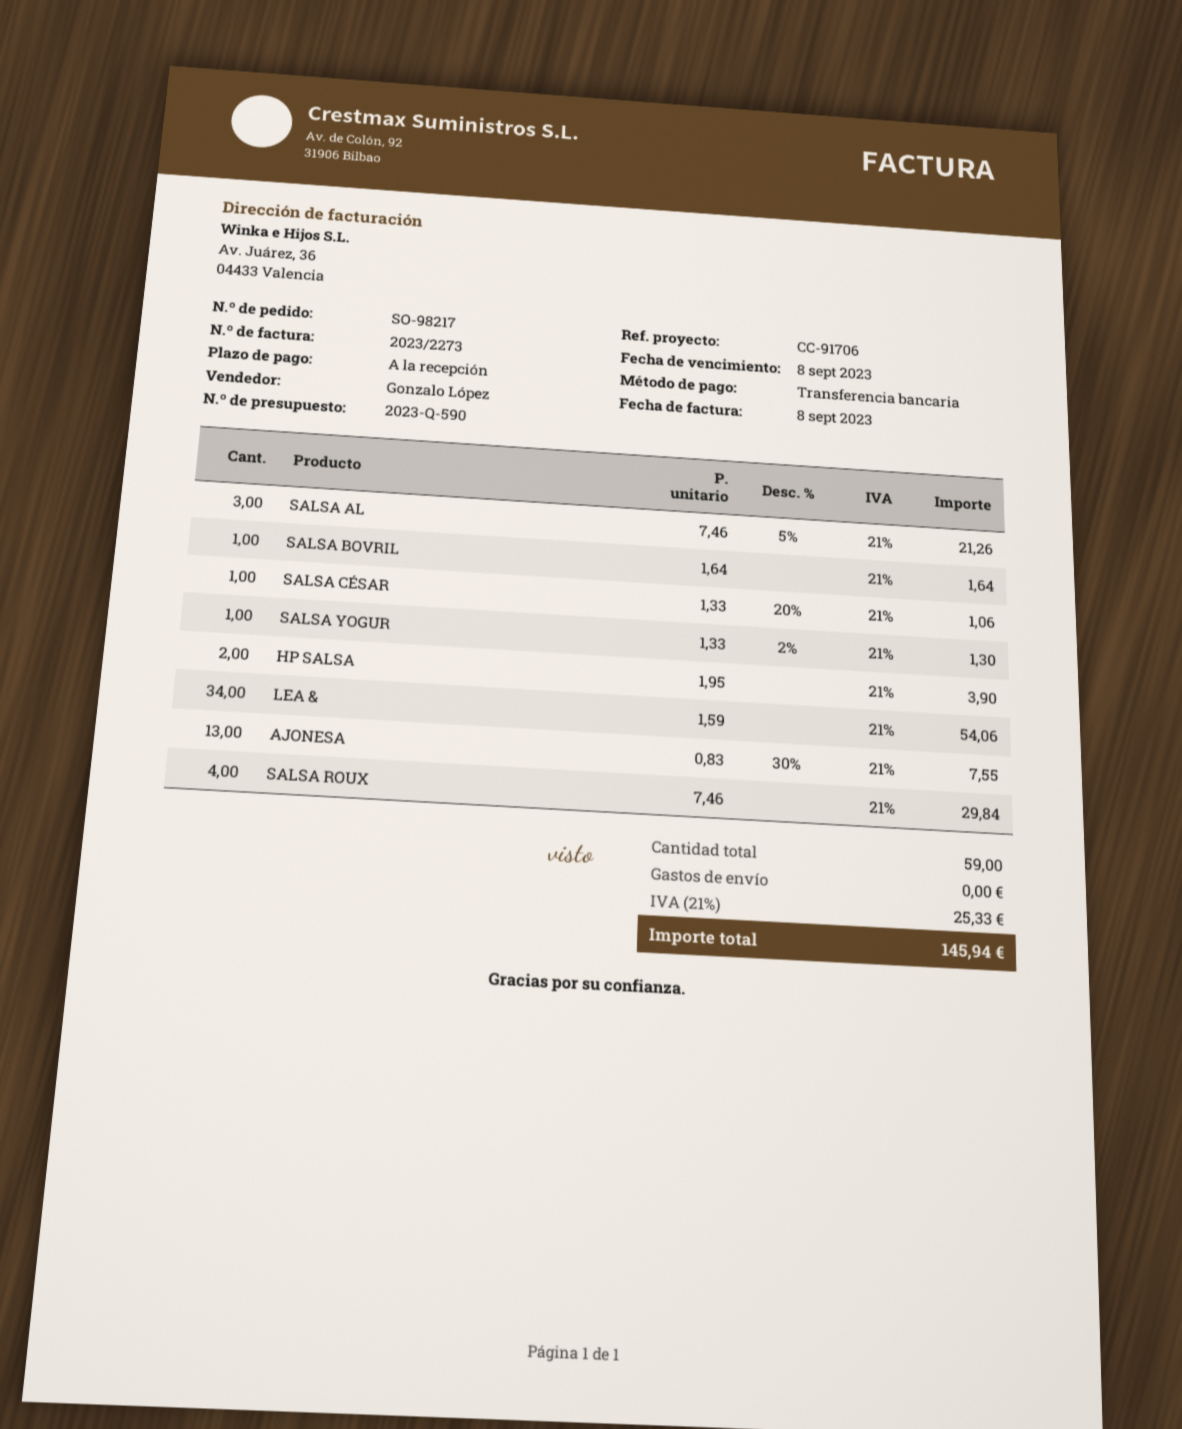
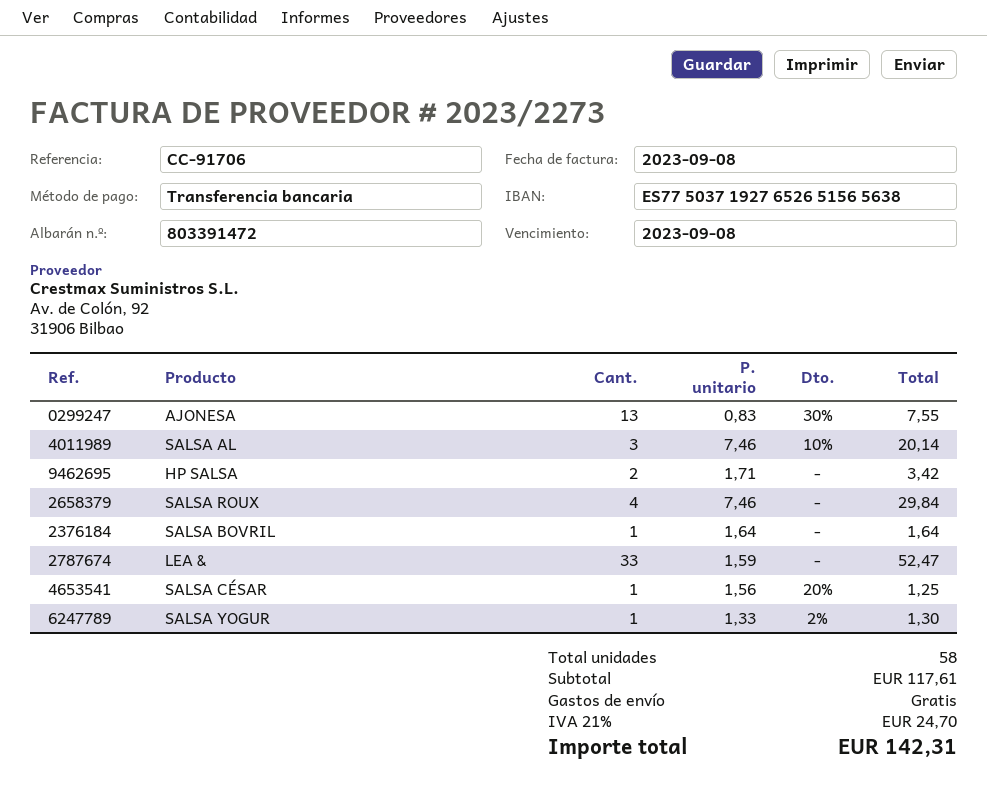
SALSA AL: 3 x 7.46 - 5% = 21.26 -> 3 x 7.46 - 10% = 20.14
SALSA CÉSAR: 1 x 1.33 - 20% = 1.06 -> 1 x 1.56 - 20% = 1.25
HP SALSA: 2 x 1.95 = 3.90 -> 2 x 1.71 = 3.42
LEA &: 34 x 1.59 = 54.06 -> 33 x 1.59 = 52.47
total quantity: 59 -> 58
tax: 21% = 25.33 -> 21% = 24.70
total: 145.94 -> 142.31

